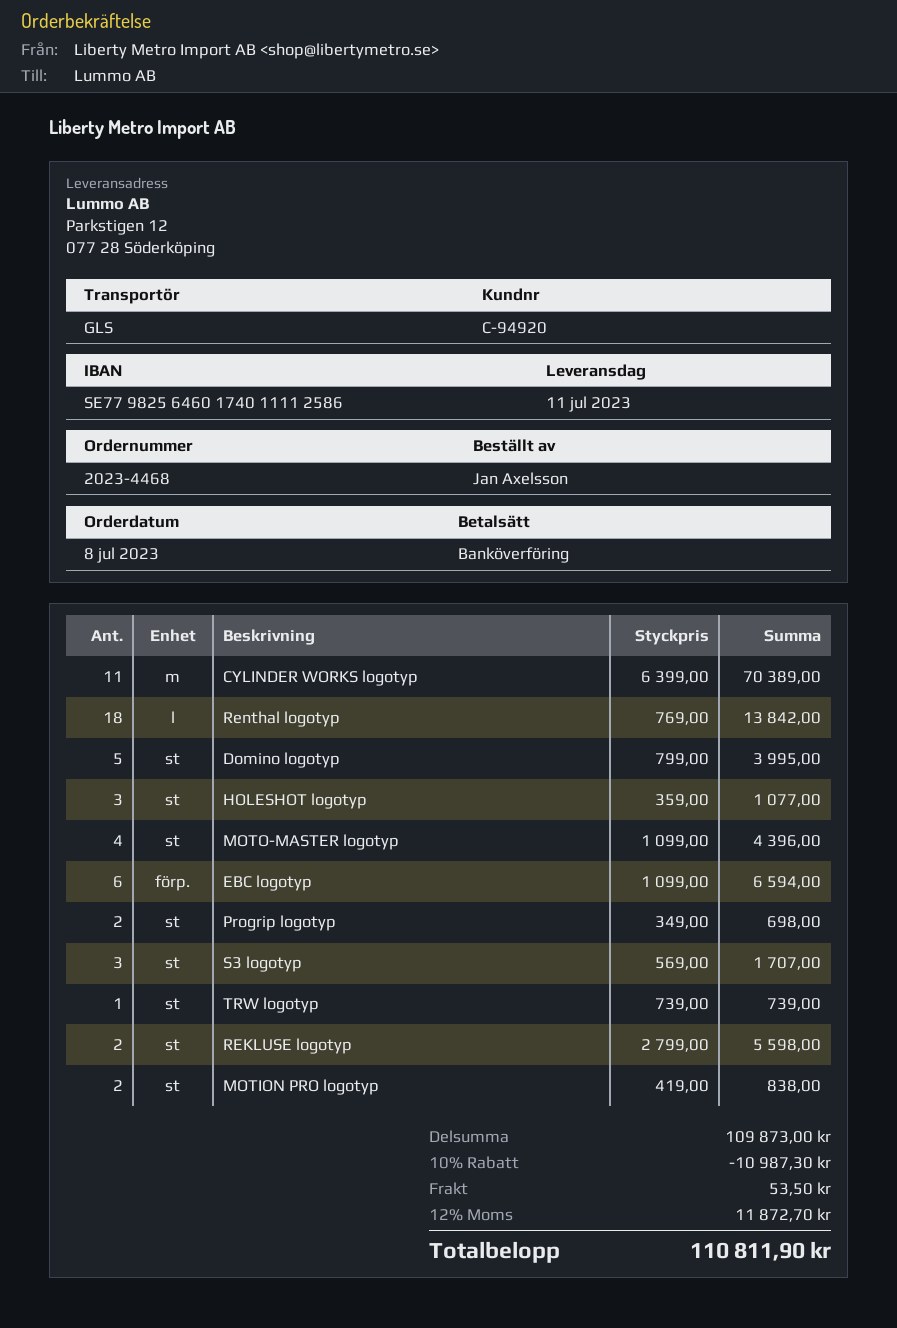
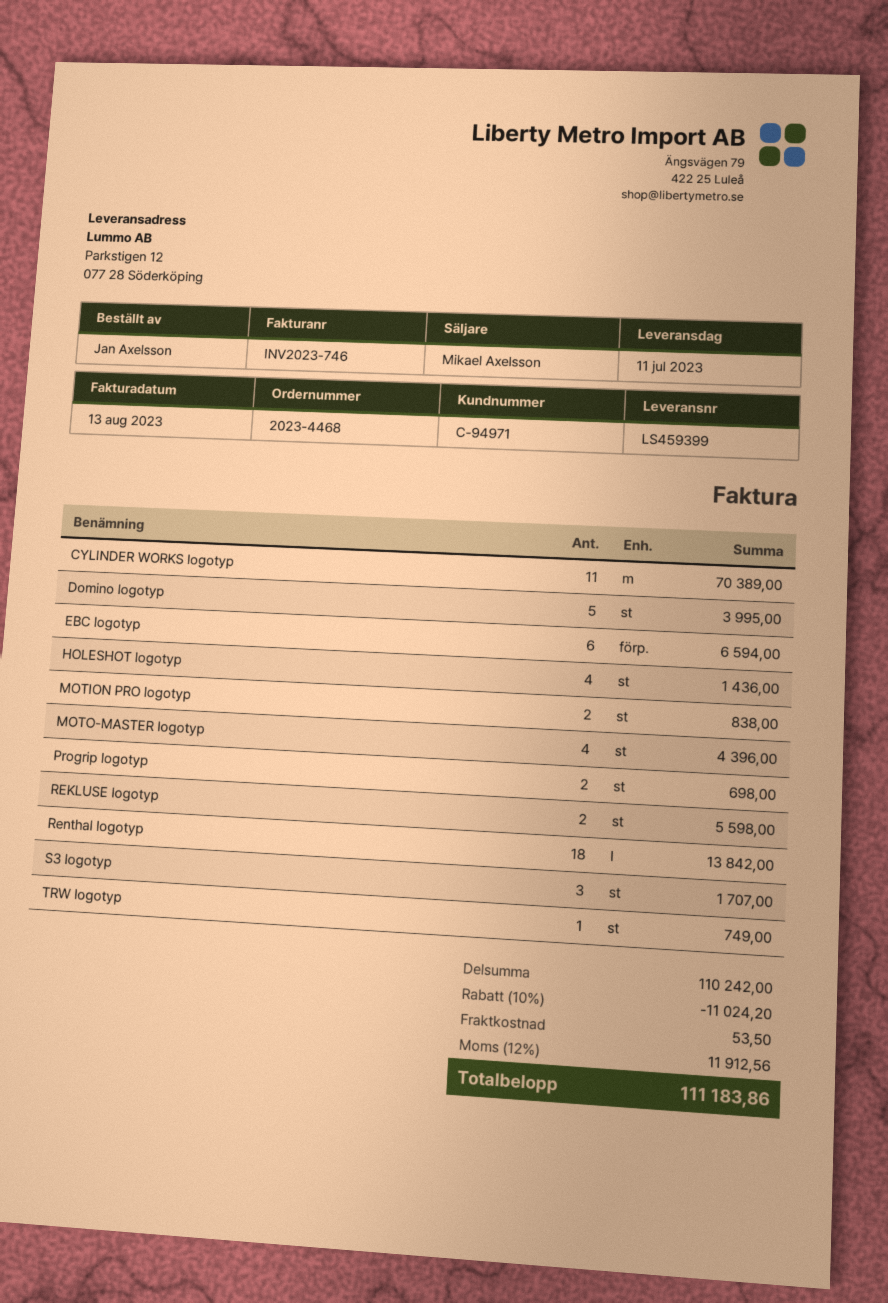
customer number: C-94920 -> C-94971
HOLESHOT logotyp: 3 for 1077.00 -> 4 for 1436.00
TRW logotyp: 1 for 739.00 -> 1 for 749.00
subtotal: 109873.00 -> 110242.00
discount: 10% = 10987.30 -> 10% = 11024.20
tax: 12% = 11872.70 -> 12% = 11912.56
total: 110811.90 -> 111183.86

